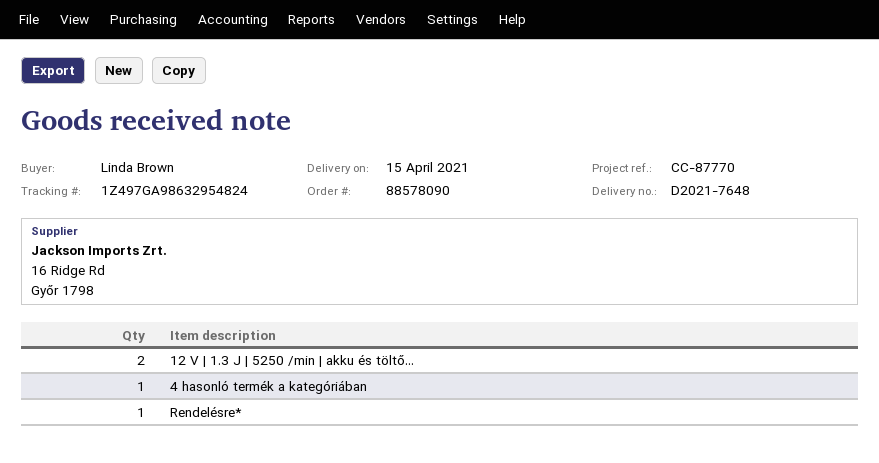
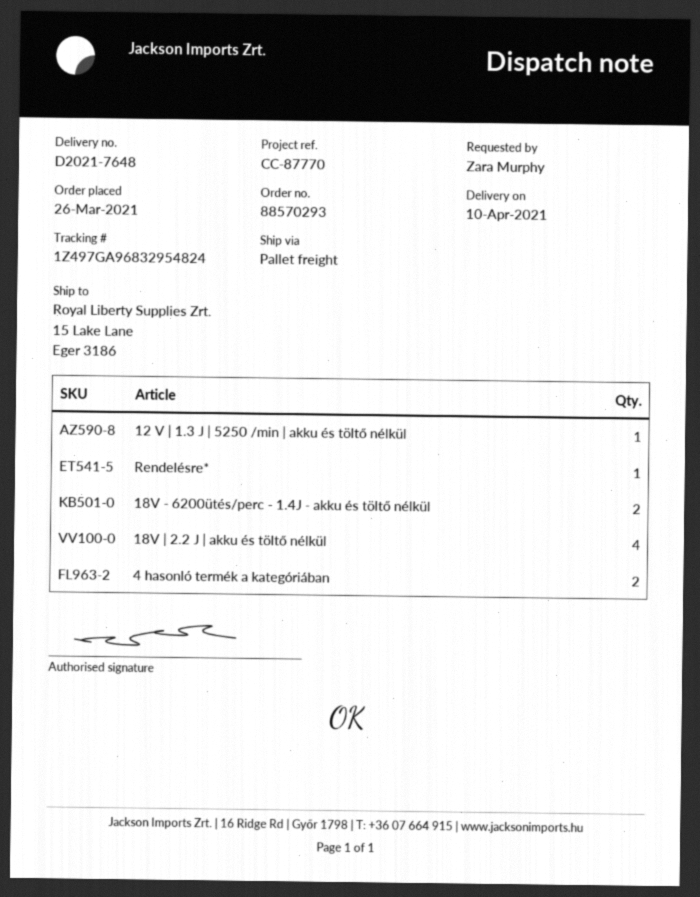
order number: 88578090 -> 88570293
delivery date: 2021-04-15 -> 2021-04-10
ordered by: Linda Brown -> Zara Murphy
tracking number: 1Z497GA98632954824 -> 1Z497GA96832954824
12 V | 1.3 J | 5250 /min | akku és töltő...: 2 -> 1
4 hasonló termék a kategóriában: 1 -> 2
18V - 6200ütés/perc - 1.4J - akku és töltő nélkül: none -> 2
18V | 2.2 J | akku és töltő nélkül: none -> 4

